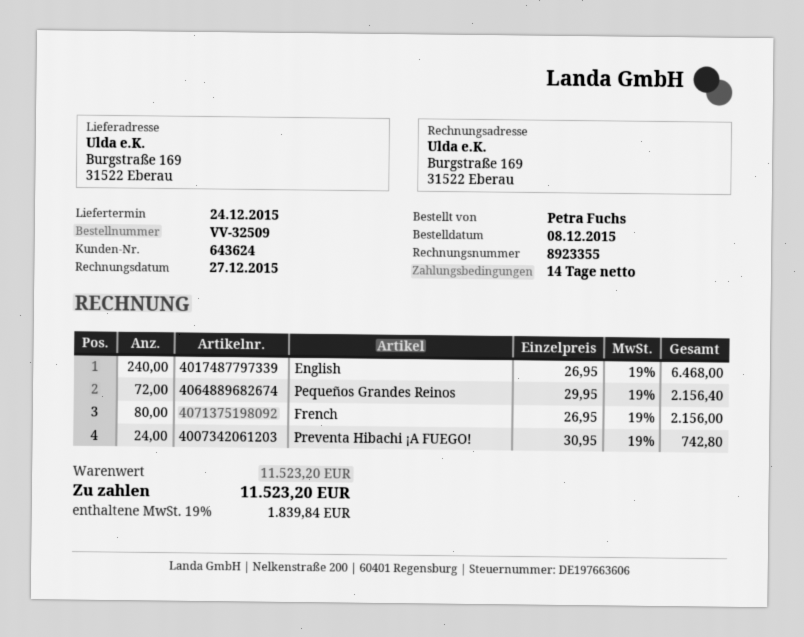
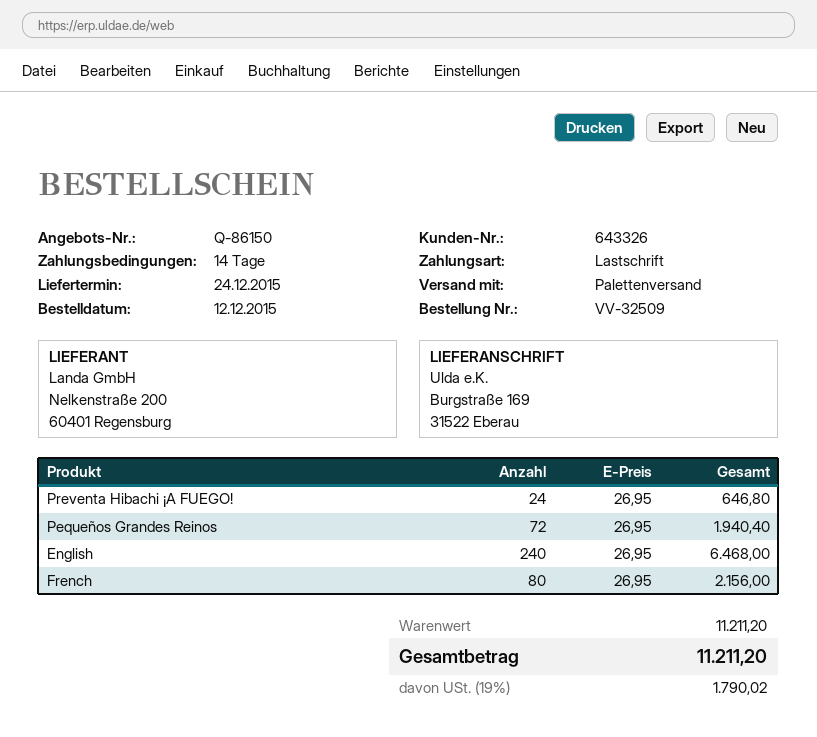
order date: 2015-12-08 -> 2015-12-12
customer number: 643624 -> 643326
Pequeños Grandes Reinos: 72 x 29.95 = 2156.40 -> 72 x 26.95 = 1940.40
Preventa Hibachi ¡A FUEGO!: 24 x 30.95 = 742.80 -> 24 x 26.95 = 646.80
subtotal: 11523.20 -> 11211.20
tax: 19% = 1839.84 -> 19% = 1790.02
total: 11523.20 -> 11211.20

